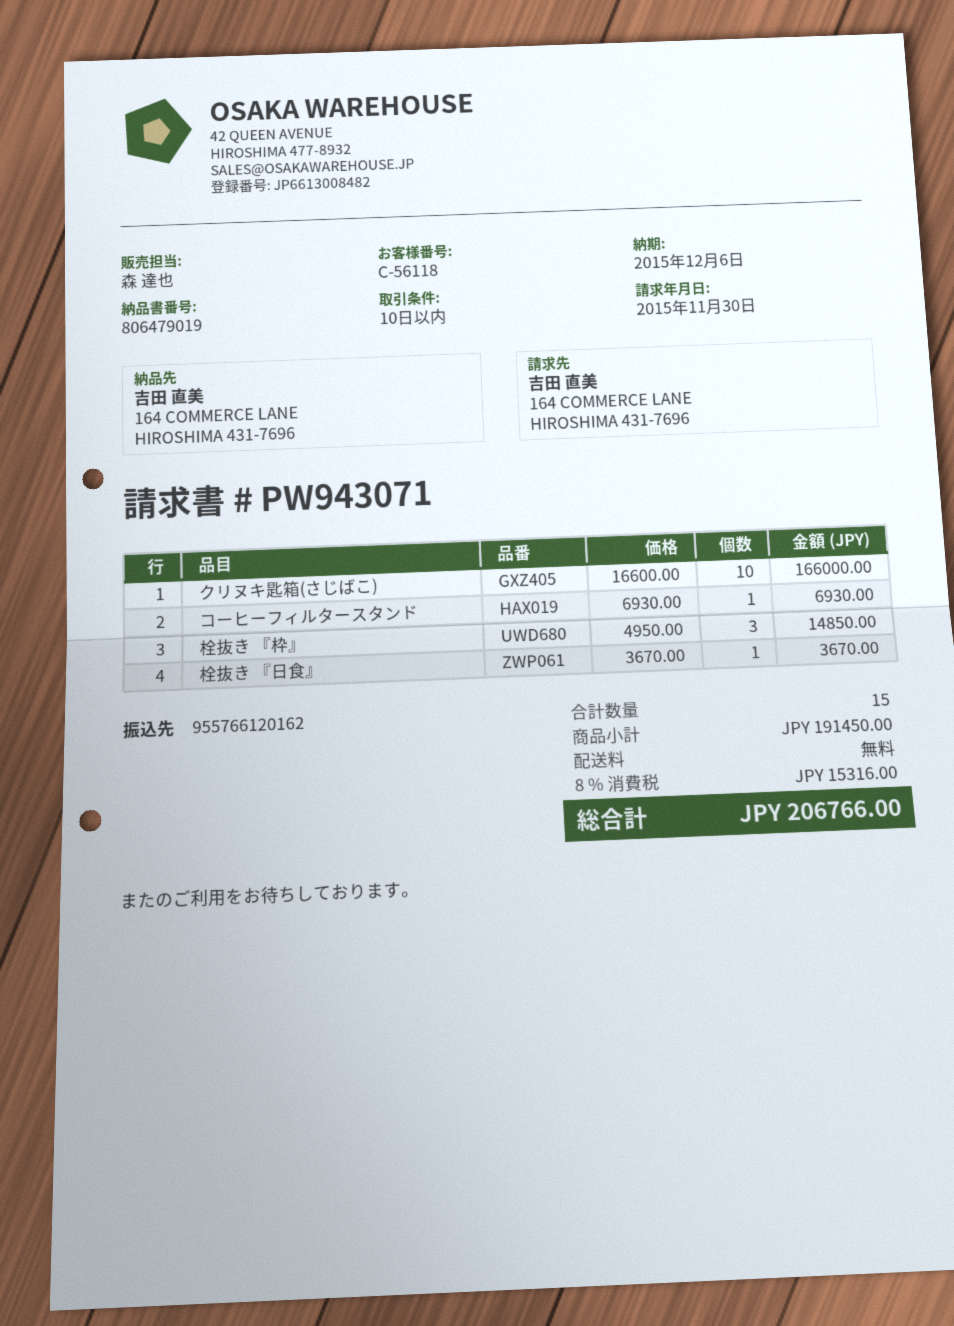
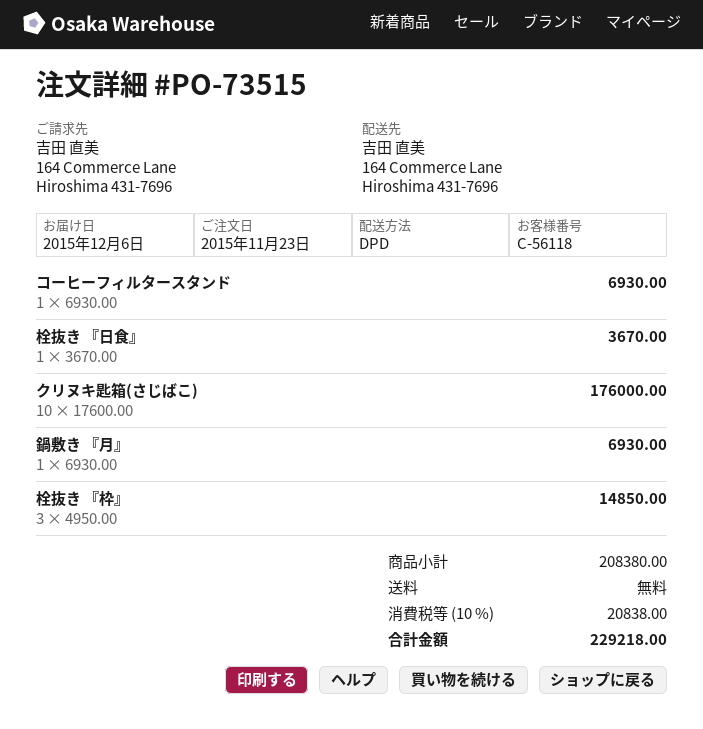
クリヌキ匙箱(さじばこ): 10 x 16600.00 = 166000.00 -> 10 x 17600.00 = 176000.00
鍋敷き 『月』: none -> 1 x 6930.00 = 6930.00
subtotal: 191450.00 -> 208380.00
tax: 8% = 15316.00 -> 10% = 20838.00
total: 206766.00 -> 229218.00

